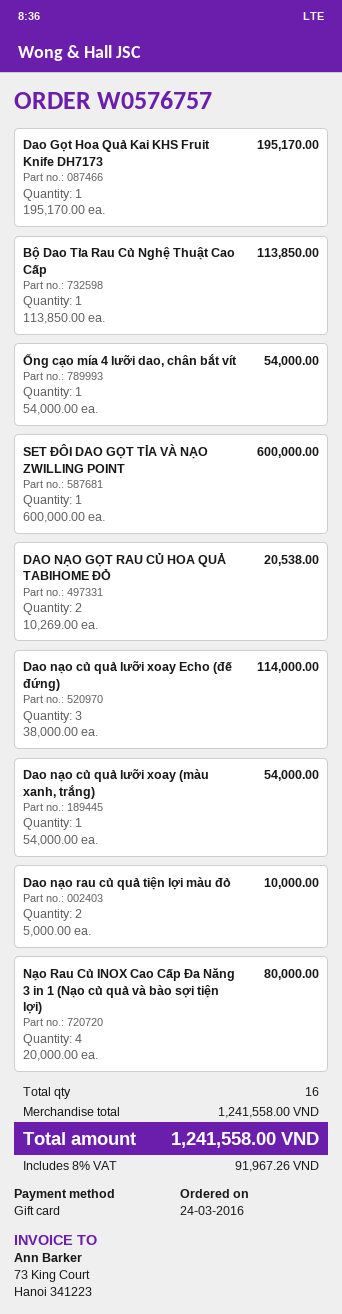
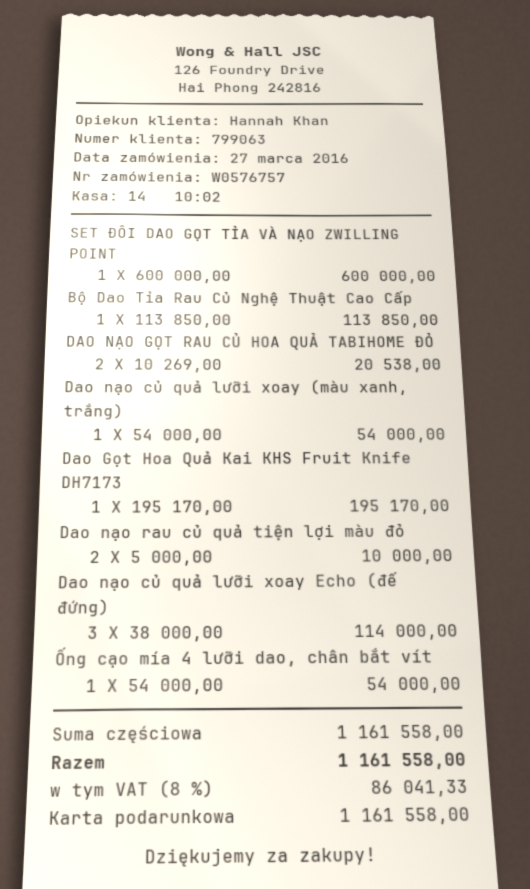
order date: 2016-03-24 -> 2016-03-27
Nạo Rau Củ INOX Cao Cấp Đa Năng 3 in 1 (Nạo củ quả và bào sợi tiện lợi): 4 x 20000.00 = 80000.00 -> none
subtotal: 1241558.00 -> 1161558.00
tax: 8% = 91967.26 -> 8% = 86041.33
total: 1241558.00 -> 1161558.00

